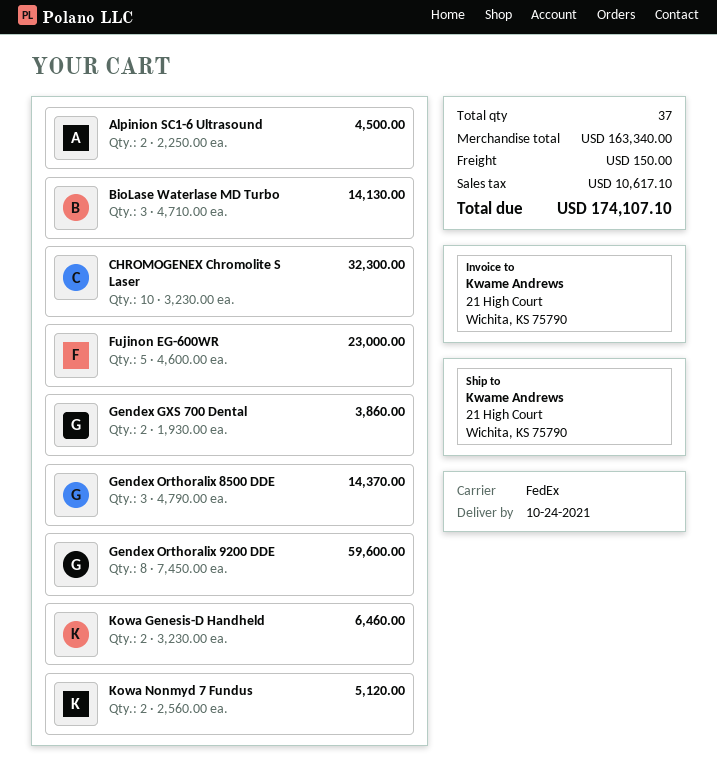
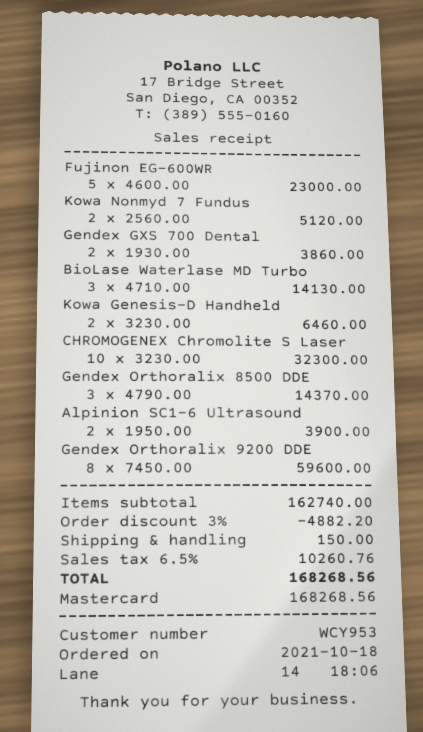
Alpinion SC1-6 Ultrasound: 2 x 2250.00 = 4500.00 -> 2 x 1950.00 = 3900.00
subtotal: 163340.00 -> 162740.00
discount: none -> 3% = 4882.20
tax: 10617.10 -> 10260.76
total: 174107.10 -> 168268.56

